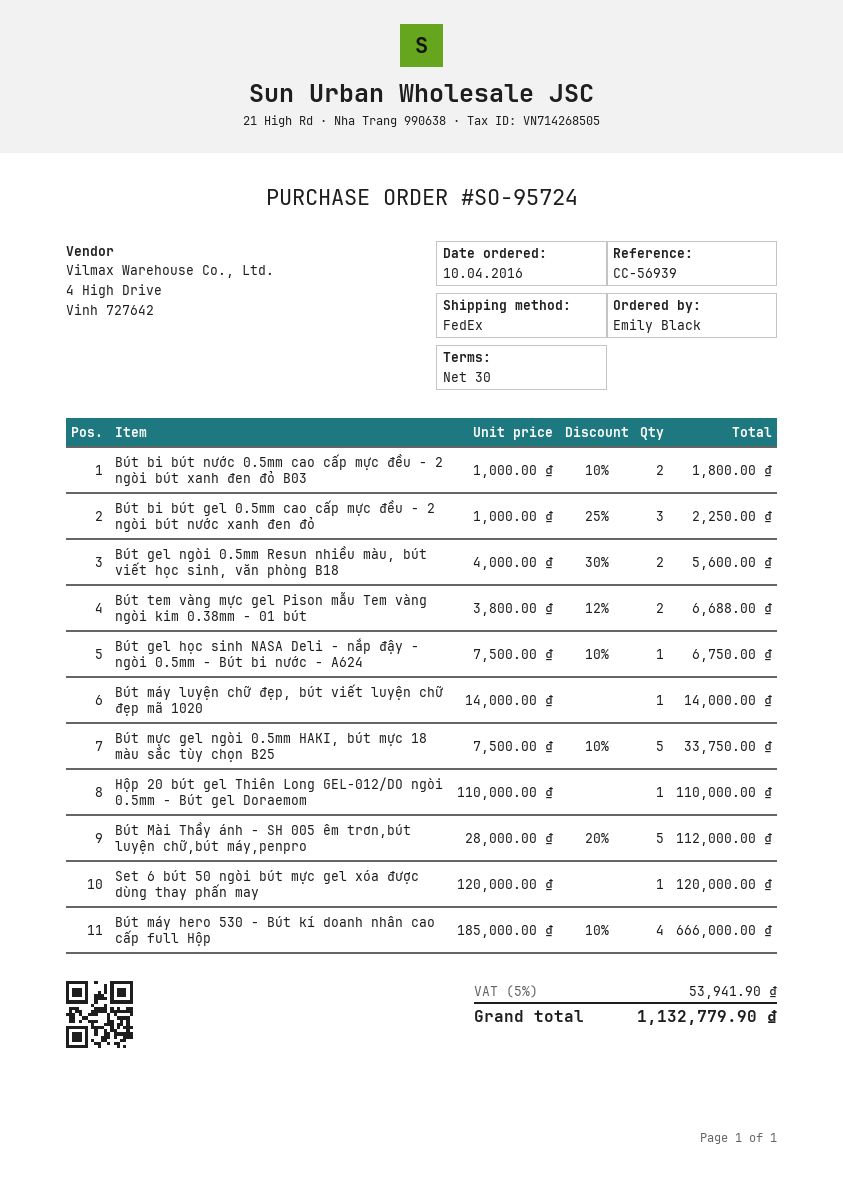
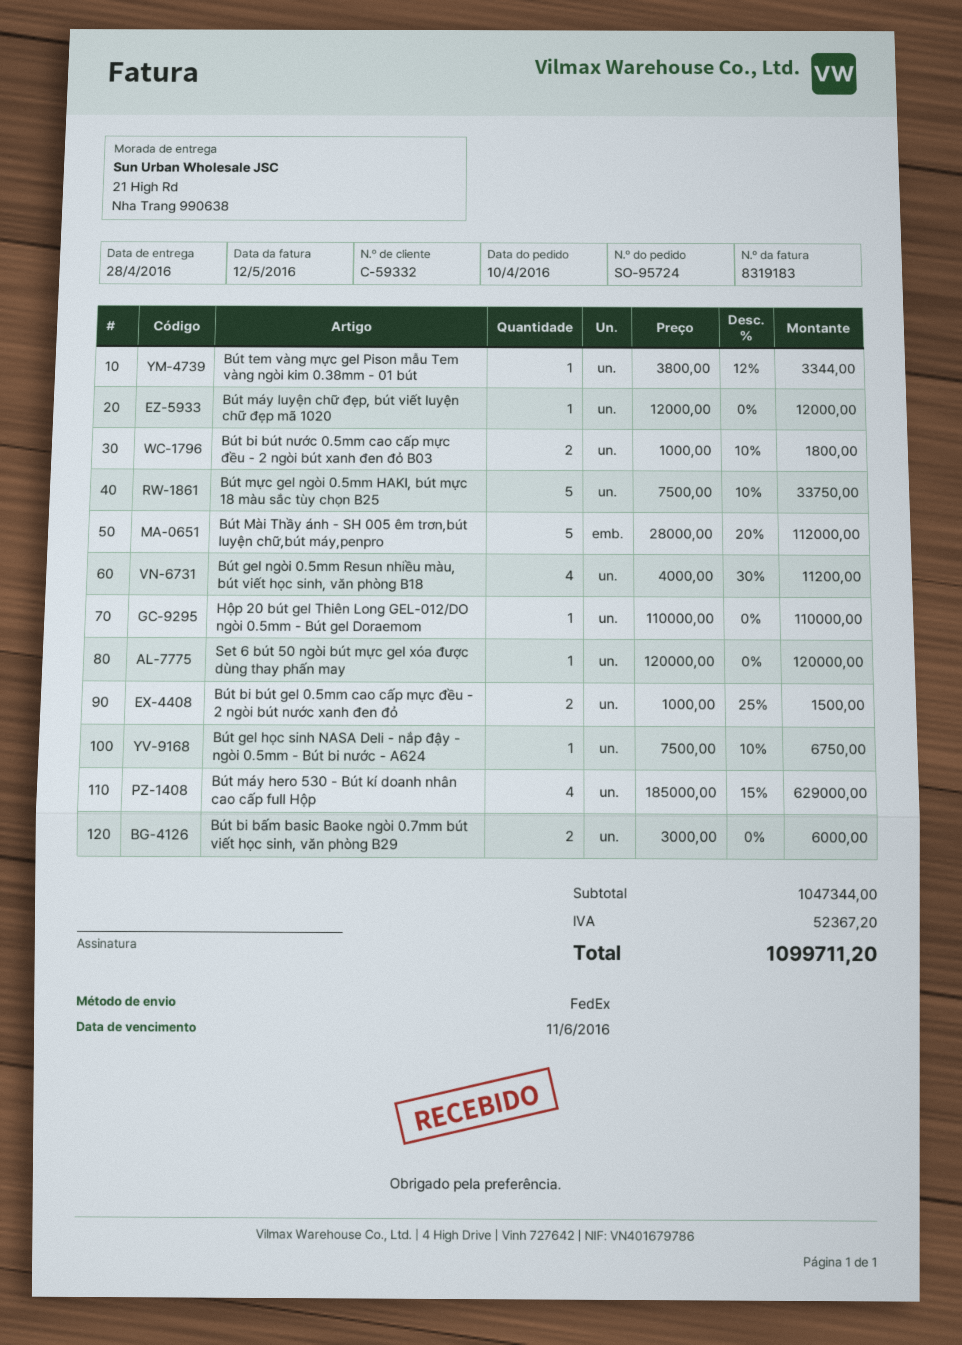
Bút bi bút gel 0.5mm cao cấp mực đều - 2 ngòi bút nước xanh đen đỏ: 3 x 1000.00 - 25% = 2250.00 -> 2 x 1000.00 - 25% = 1500.00
Bút gel ngòi 0.5mm Resun nhiều màu, bút viết học sinh, văn phòng B18: 2 x 4000.00 - 30% = 5600.00 -> 4 x 4000.00 - 30% = 11200.00
Bút tem vàng mực gel Pison mẫu Tem vàng ngòi kim 0.38mm - 01 bút: 2 x 3800.00 - 12% = 6688.00 -> 1 x 3800.00 - 12% = 3344.00
Bút máy luyện chữ đẹp, bút viết luyện chữ đẹp mã 1020: 1 x 14000.00 = 14000.00 -> 1 x 12000.00 = 12000.00
Bút máy hero 530 - Bút kí doanh nhân cao cấp full Hộp: 4 x 185000.00 - 10% = 666000.00 -> 4 x 185000.00 - 15% = 629000.00
Bút bi bấm basic Baoke ngòi 0.7mm bút viết học sinh, văn phòng B29: none -> 2 x 3000.00 = 6000.00
tax: 53941.90 -> 52367.20
total: 1132779.90 -> 1099711.20

